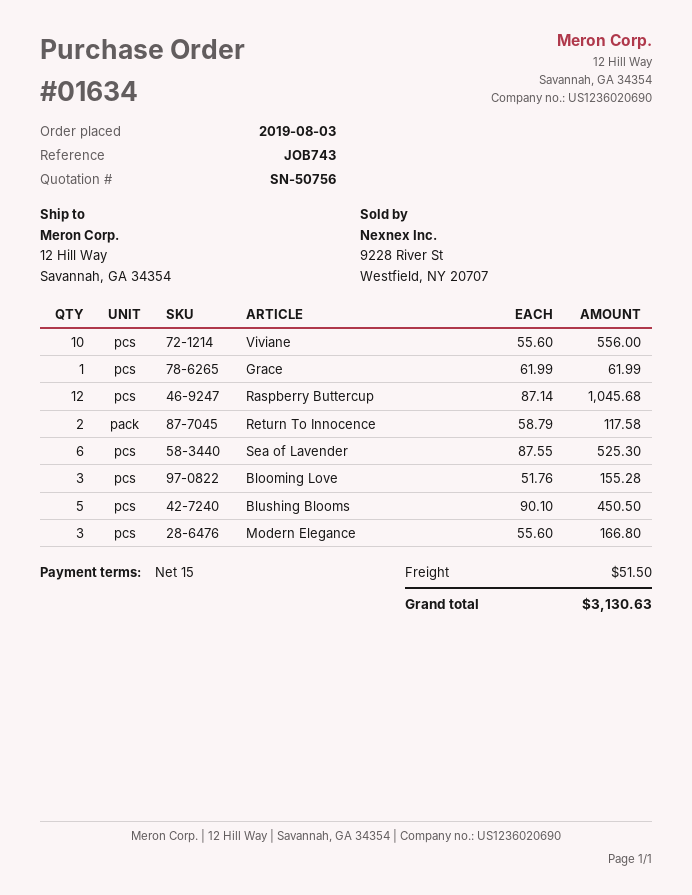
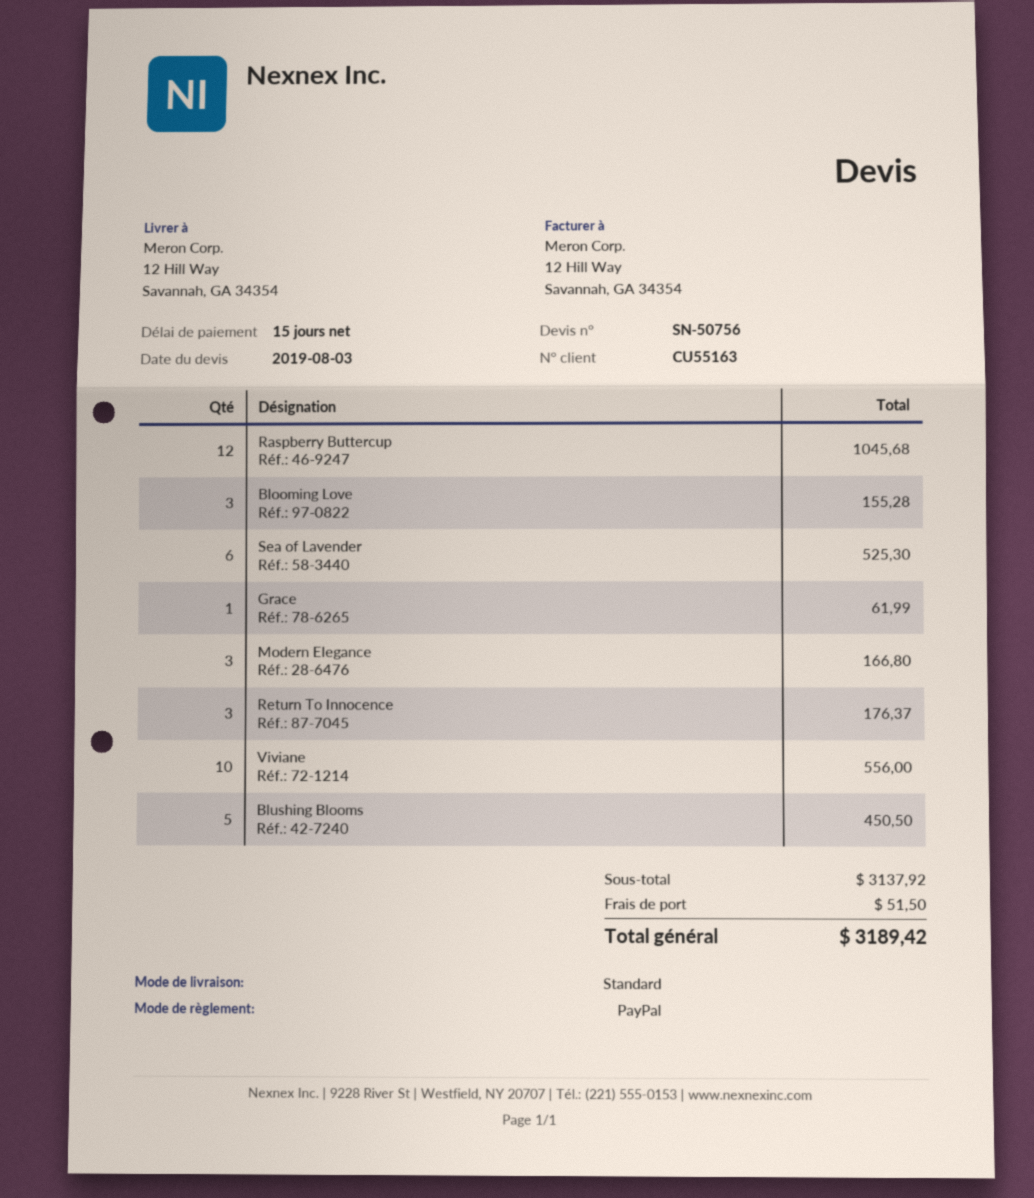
Return To Innocence: 2 for 117.58 -> 3 for 176.37
total: 3130.63 -> 3189.42

